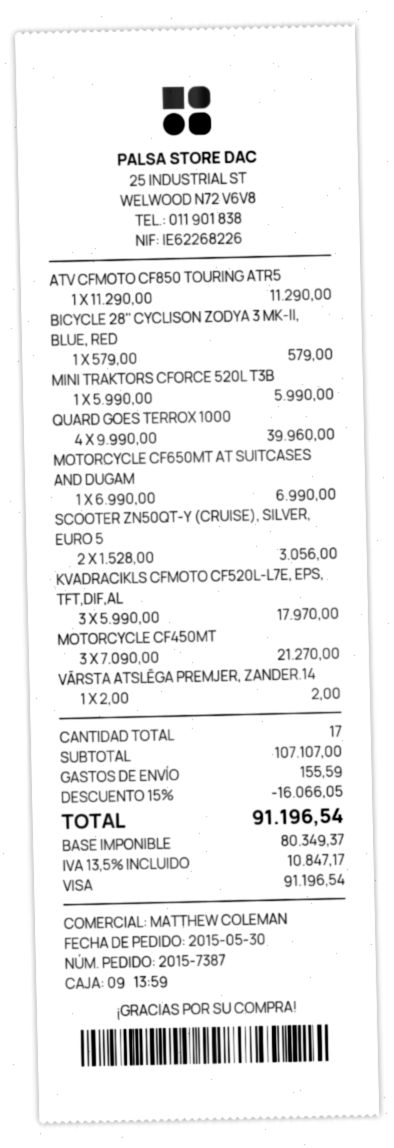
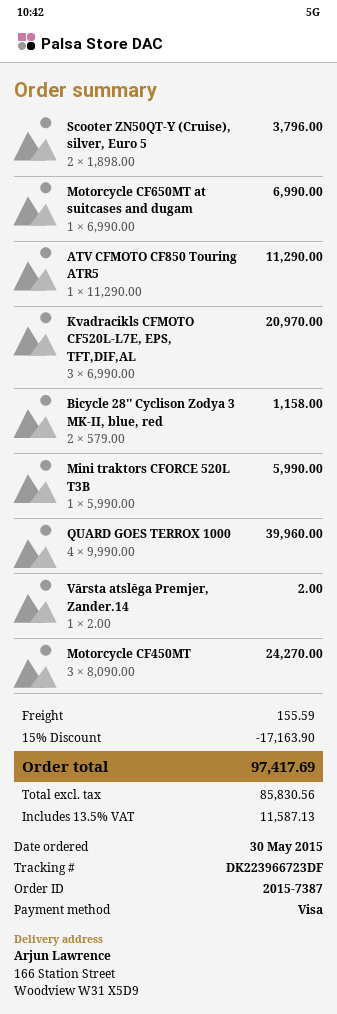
BICYCLE 28'' CYCLISON ZODYA 3 MK-II, BLUE, RED: 1 x 579.00 = 579.00 -> 2 x 579.00 = 1158.00
SCOOTER ZN50QT-Y (CRUISE), SILVER, EURO 5: 2 x 1528.00 = 3056.00 -> 2 x 1898.00 = 3796.00
KVADRACIKLS CFMOTO CF520L-L7E, EPS, TFT,DIF,AL: 3 x 5990.00 = 17970.00 -> 3 x 6990.00 = 20970.00
MOTORCYCLE CF450MT: 3 x 7090.00 = 21270.00 -> 3 x 8090.00 = 24270.00
discount: 15% = 16066.05 -> 15% = 17163.90
net: 80349.37 -> 85830.56
tax: 13.5% = 10847.17 -> 13.5% = 11587.13
total: 91196.54 -> 97417.69

